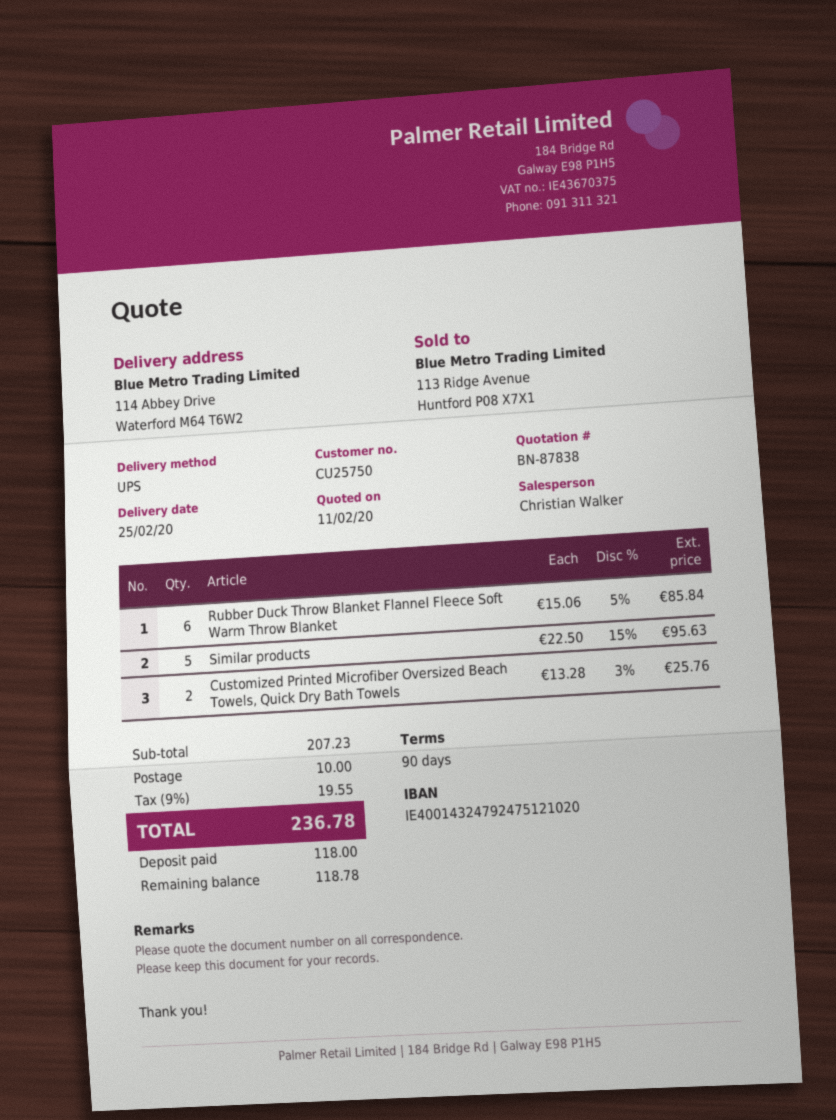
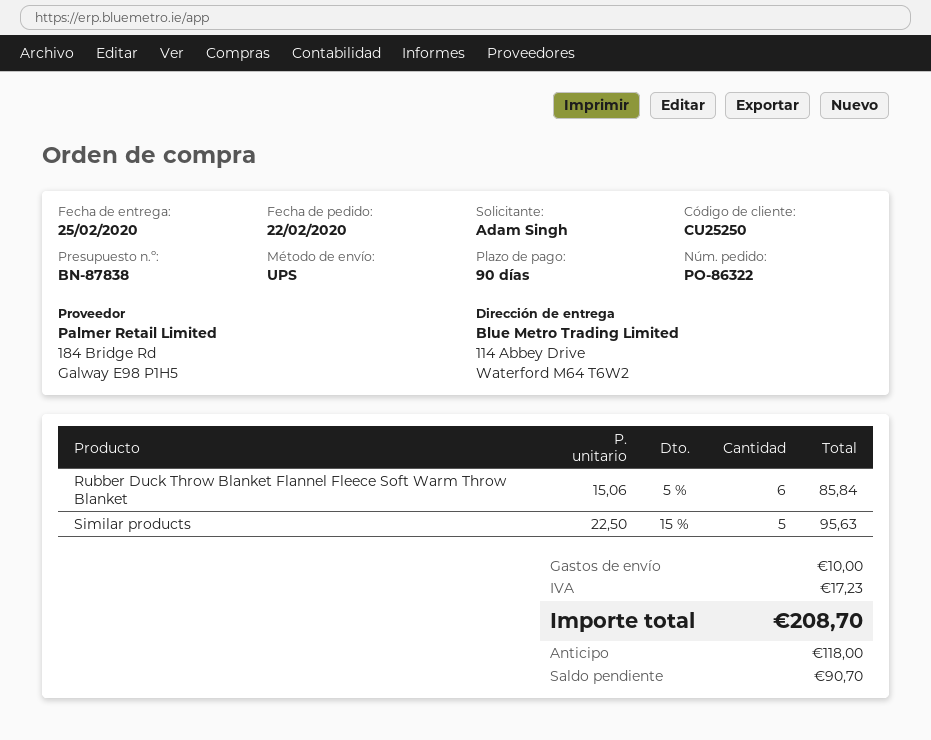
customer number: CU25750 -> CU25250
Customized Printed Microfiber Oversized Beach Towels, Quick Dry Bath Towels: 2 x 13.28 - 3% = 25.76 -> none
tax: 19.55 -> 17.23
total: 236.78 -> 208.70
balance: 118.78 -> 90.70

